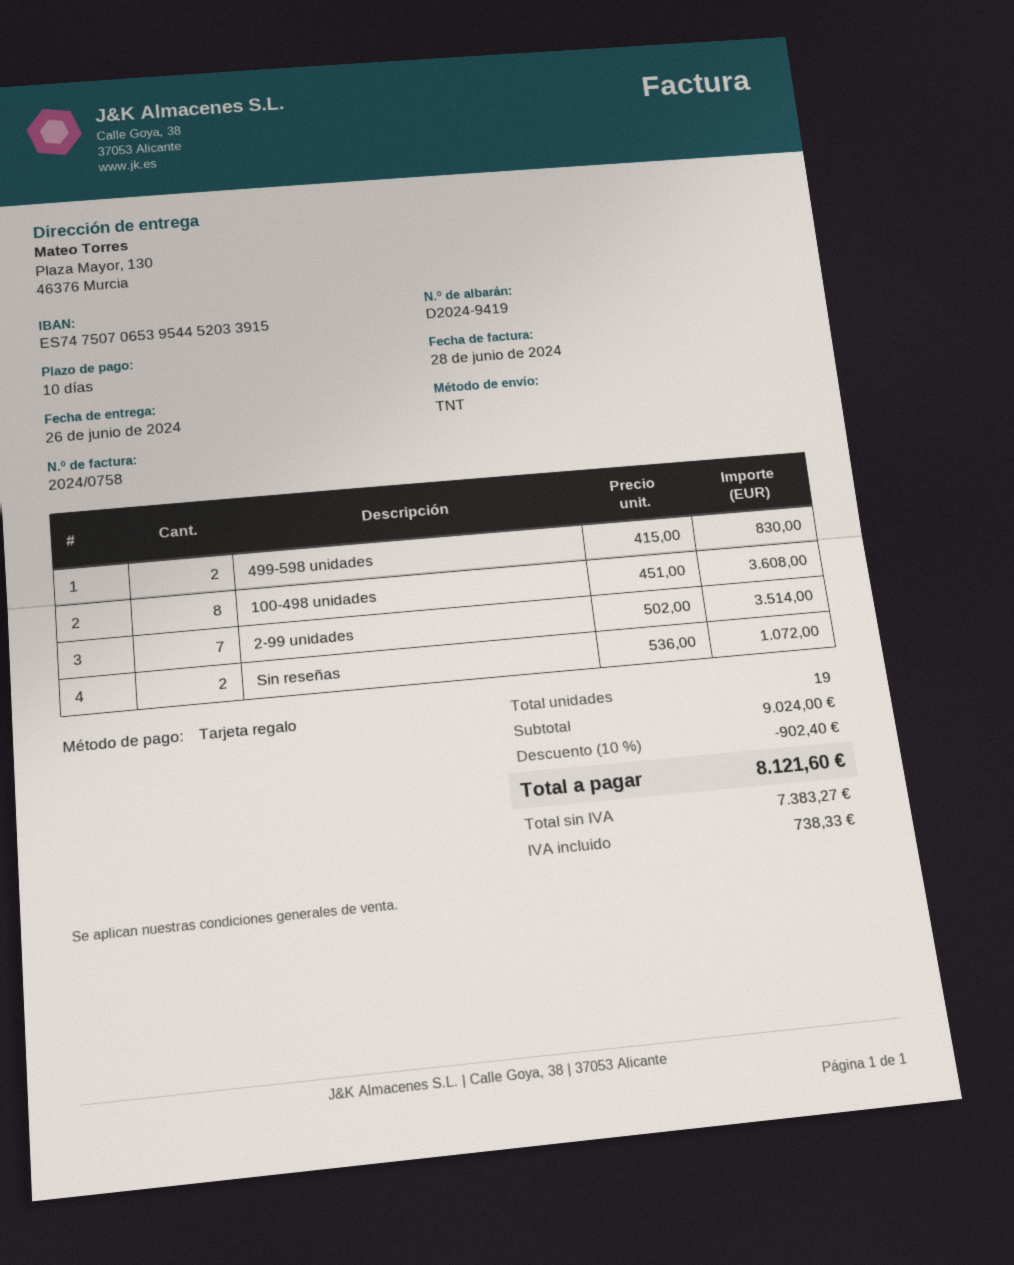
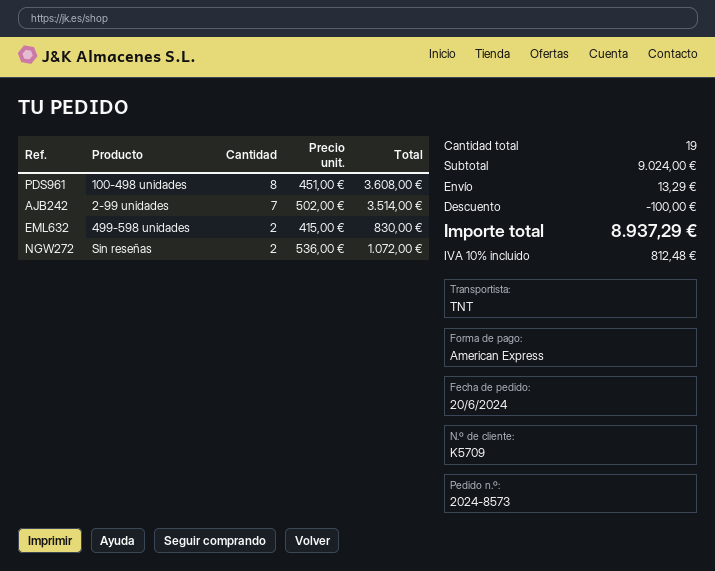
payment method: gift card -> American Express
discount: 902.40 -> 100.00
shipping: none -> 13.29
tax: 738.33 -> 812.48
total: 8121.60 -> 8937.29

